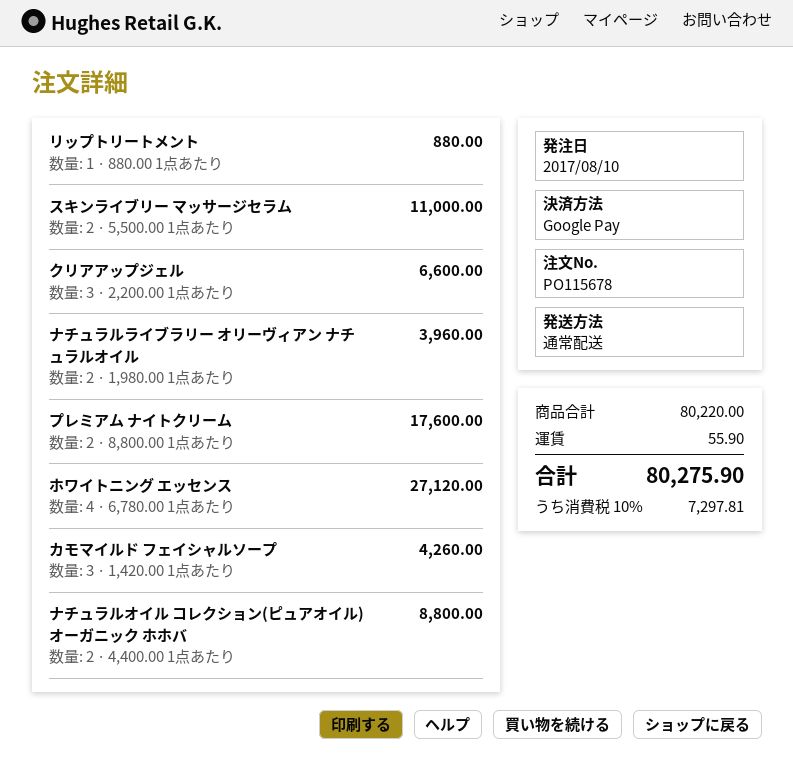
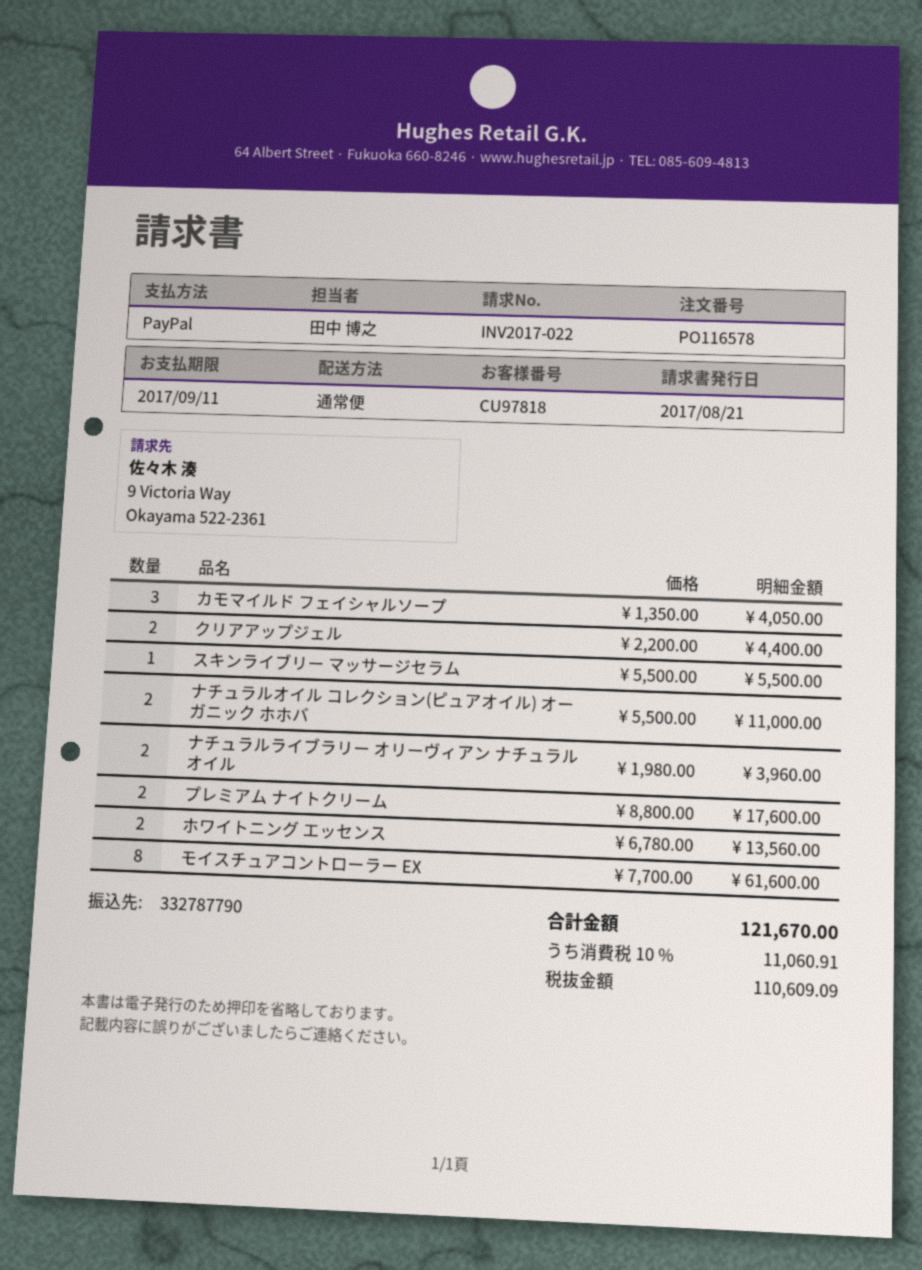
order number: PO115678 -> PO116578
payment method: Google Pay -> PayPal
リップトリートメント: 1 x 880.00 = 880.00 -> none
スキンライブリー マッサージセラム: 2 x 5500.00 = 11000.00 -> 1 x 5500.00 = 5500.00
クリアアップジェル: 3 x 2200.00 = 6600.00 -> 2 x 2200.00 = 4400.00
ホワイトニング エッセンス: 4 x 6780.00 = 27120.00 -> 2 x 6780.00 = 13560.00
カモマイルド フェイシャルソープ: 3 x 1420.00 = 4260.00 -> 3 x 1350.00 = 4050.00
ナチュラルオイル コレクション(ピュアオイル) オーガニック ホホバ: 2 x 4400.00 = 8800.00 -> 2 x 5500.00 = 11000.00
モイスチュアコントローラー EX: none -> 8 x 7700.00 = 61600.00
shipping: 55.90 -> none
tax: 10% = 7297.81 -> 10% = 11060.91
total: 80275.90 -> 121670.00

